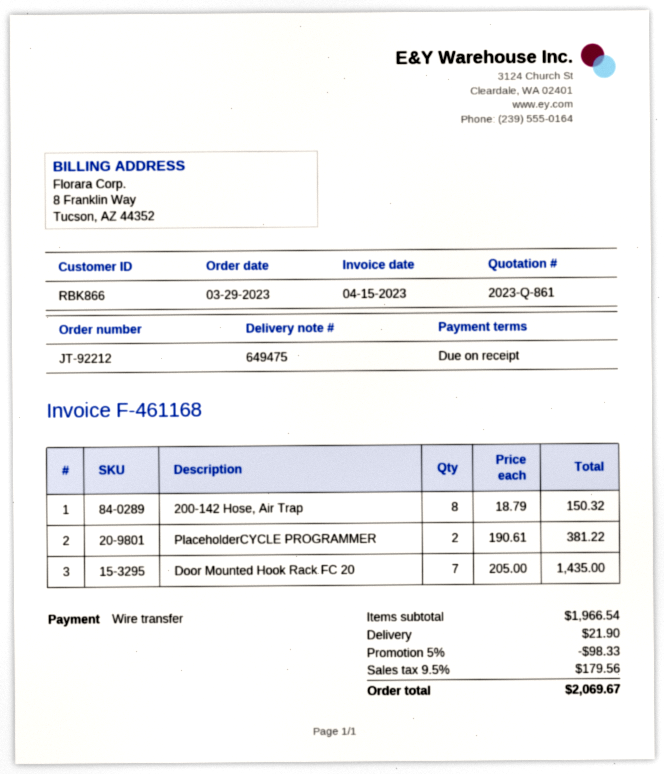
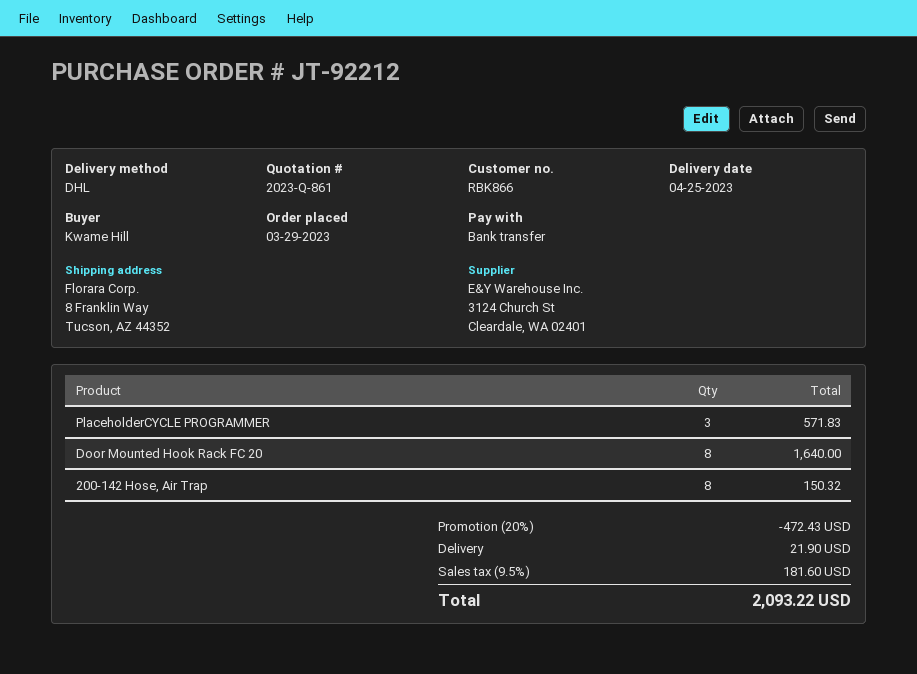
PlaceholderCYCLE PROGRAMMER: 2 for 381.22 -> 3 for 571.83
Door Mounted Hook Rack FC 20: 7 for 1435.00 -> 8 for 1640.00
discount: 5% = 98.33 -> 20% = 472.43
tax: 9.5% = 179.56 -> 9.5% = 181.60
total: 2069.67 -> 2093.22

